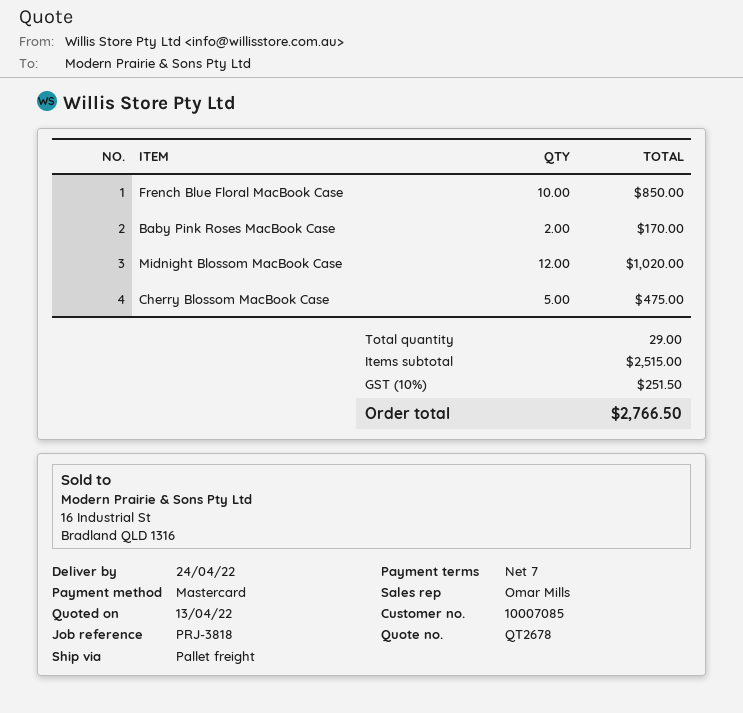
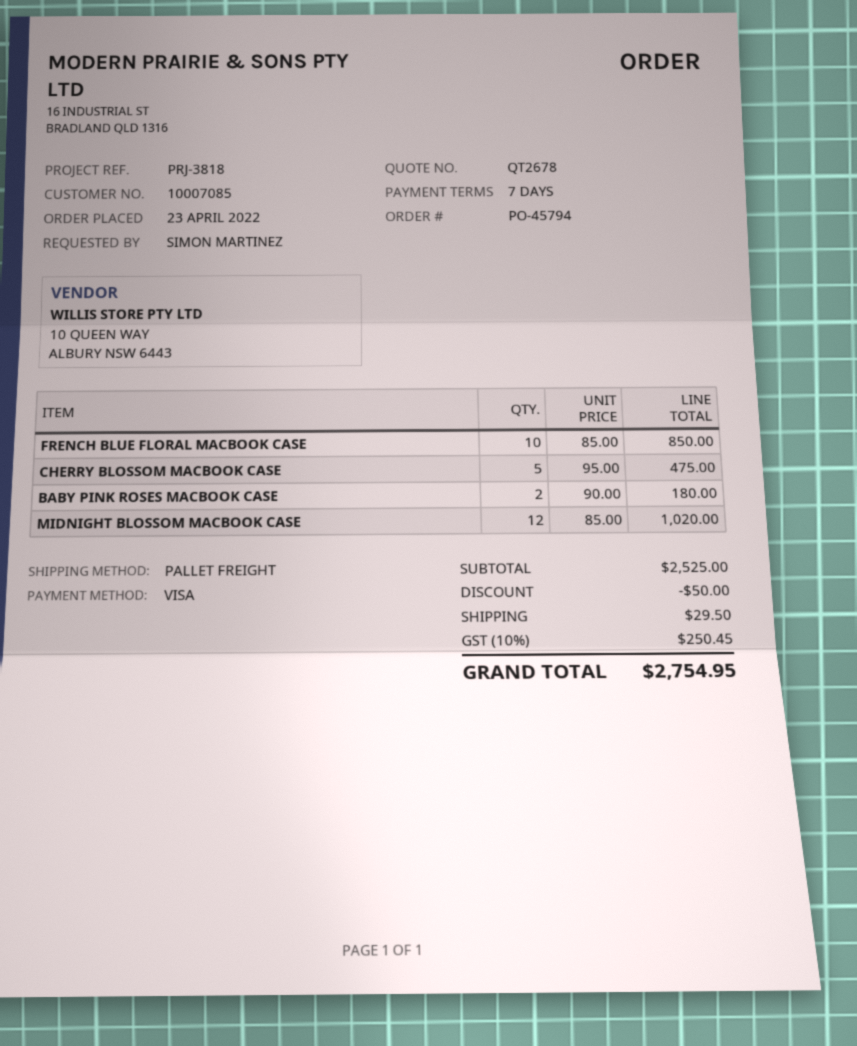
payment method: Mastercard -> Visa
Baby Pink Roses MacBook Case: 2 for 170.00 -> 2 for 180.00
subtotal: 2515.00 -> 2525.00
discount: none -> 50.00
shipping: none -> 29.50
tax: 10% = 251.50 -> 10% = 250.45
total: 2766.50 -> 2754.95

